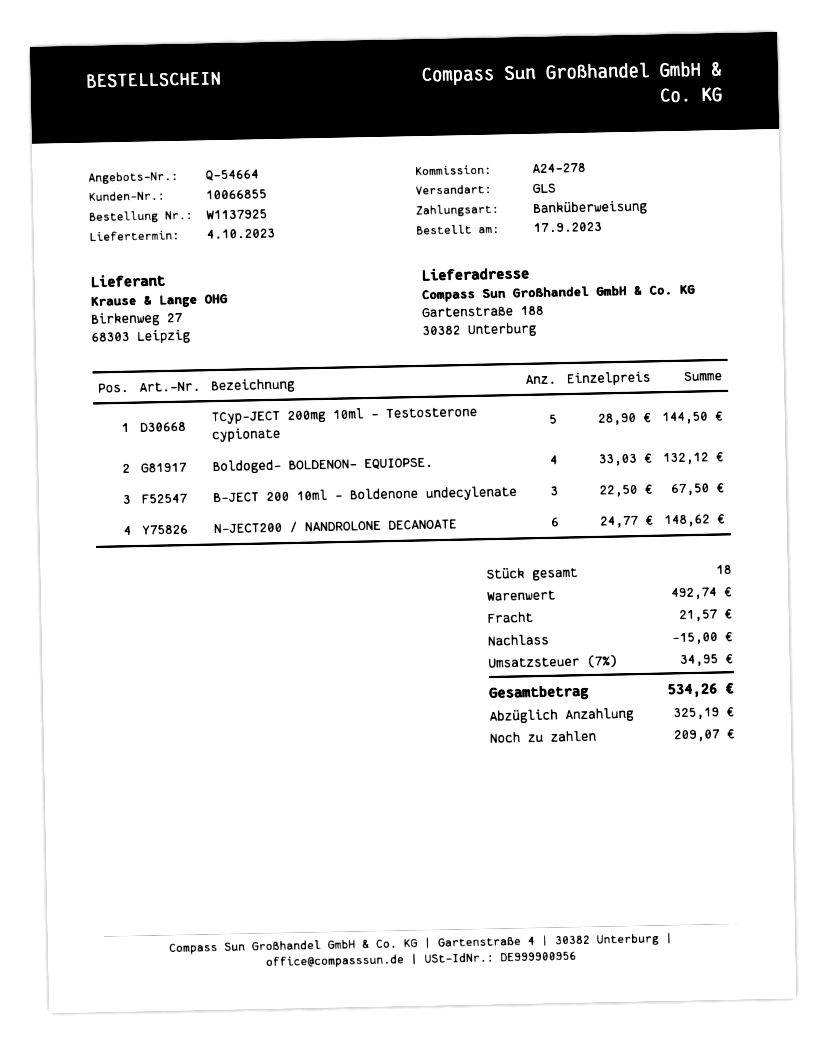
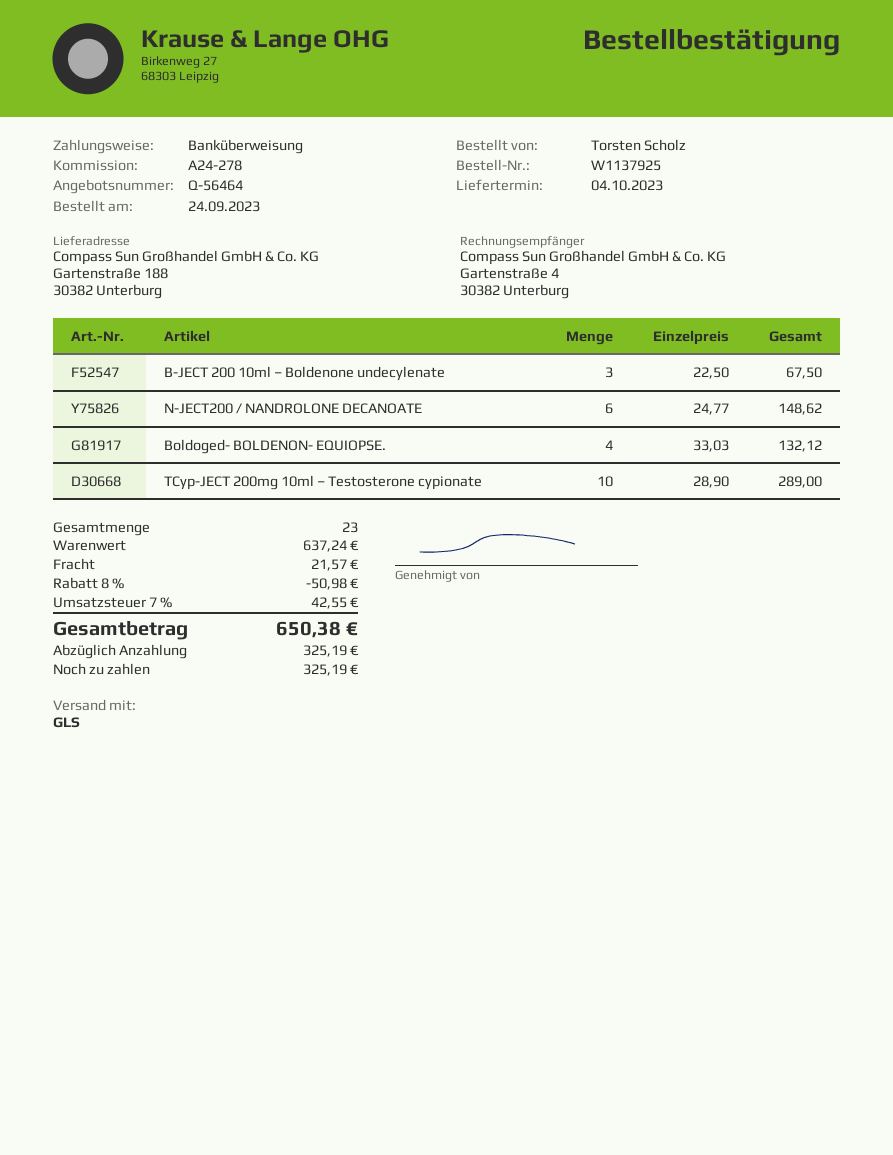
quote number: Q-54664 -> Q-56464
order date: 2023-09-17 -> 2023-09-24
TCyp-JECT 200mg 10ml – Testosterone cypionate: 5 x 28.90 = 144.50 -> 10 x 28.90 = 289.00
total quantity: 18 -> 23
subtotal: 492.74 -> 637.24
discount: 15.00 -> 50.98
tax: 7% = 34.95 -> 7% = 42.55
total: 534.26 -> 650.38
balance: 209.07 -> 325.19

